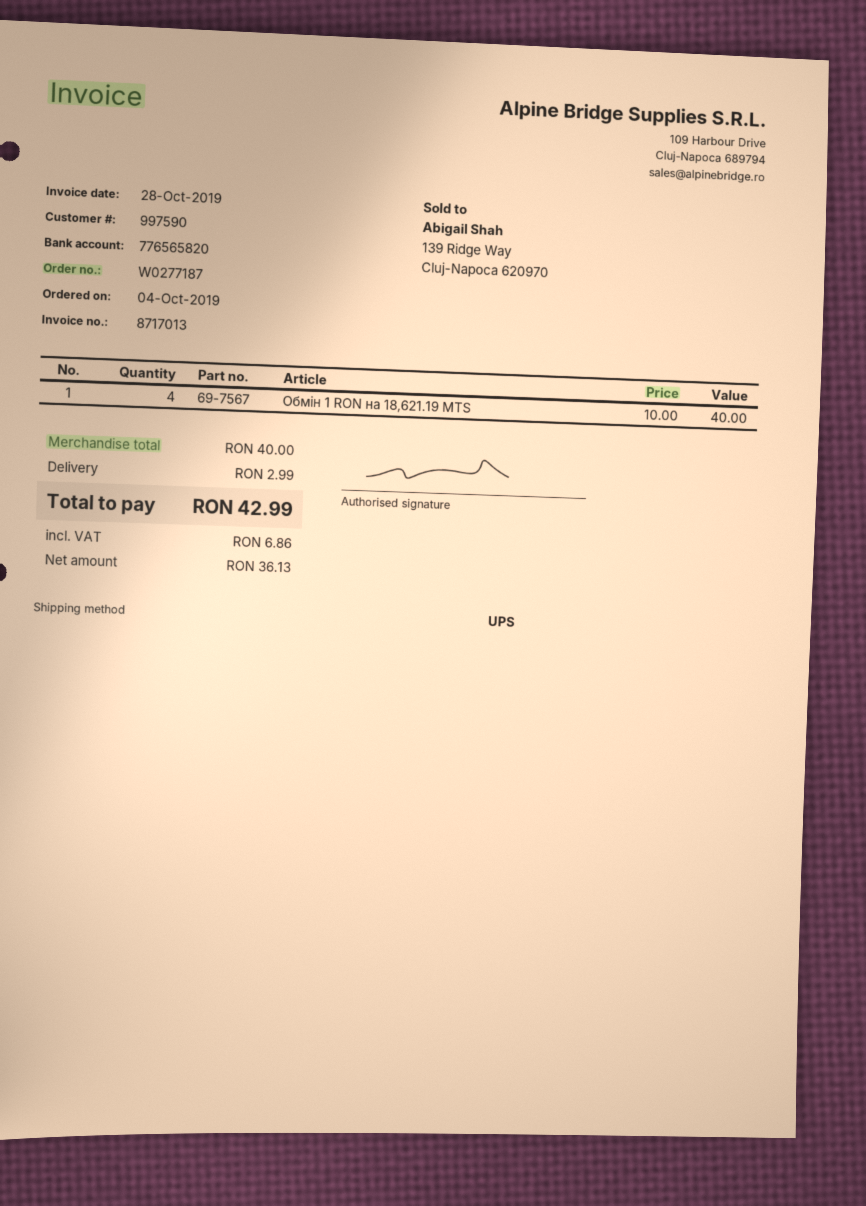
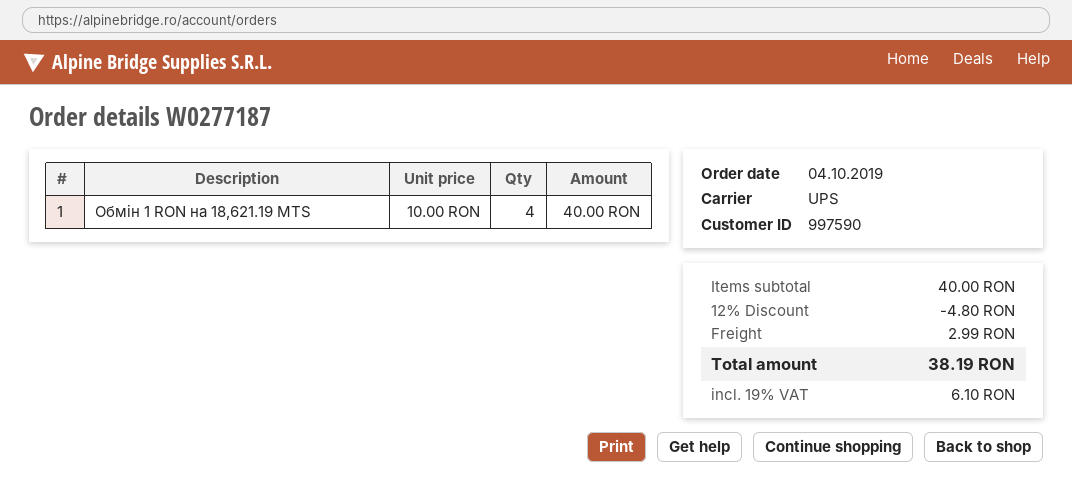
discount: none -> 12% = 4.80
tax: 6.86 -> 6.10
total: 42.99 -> 38.19

